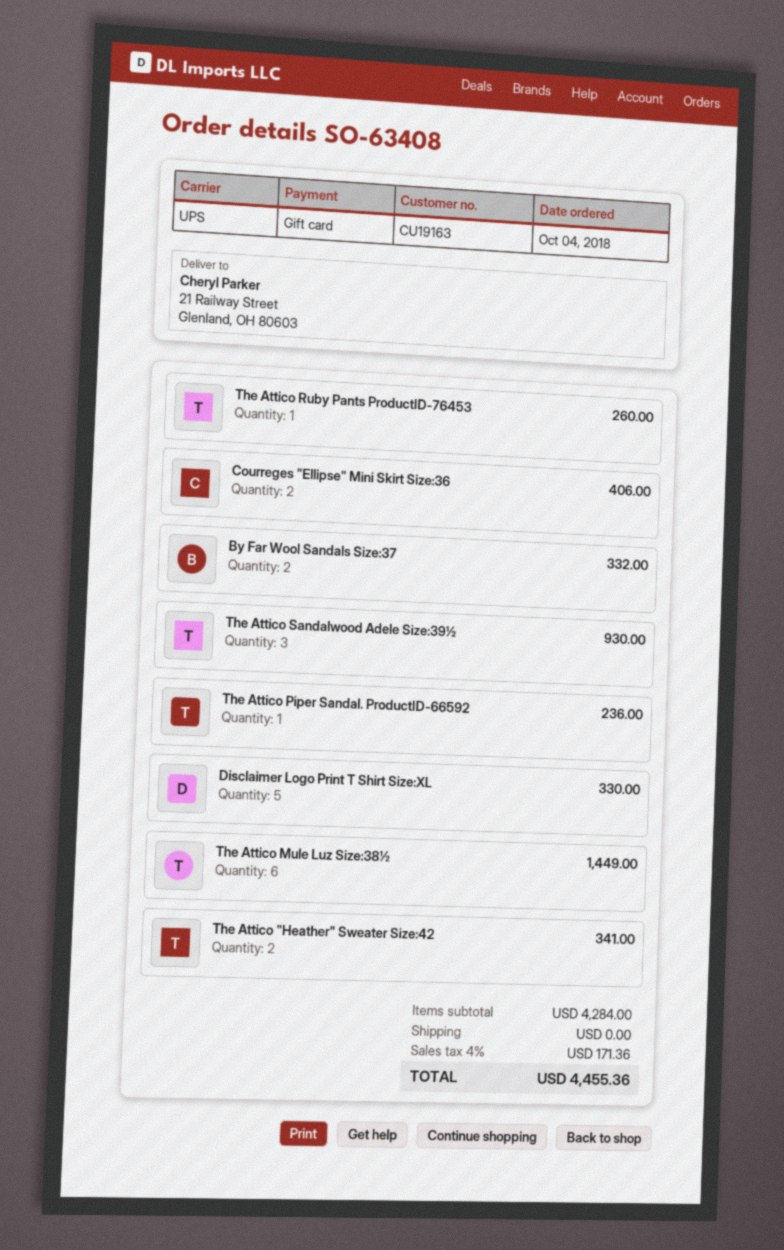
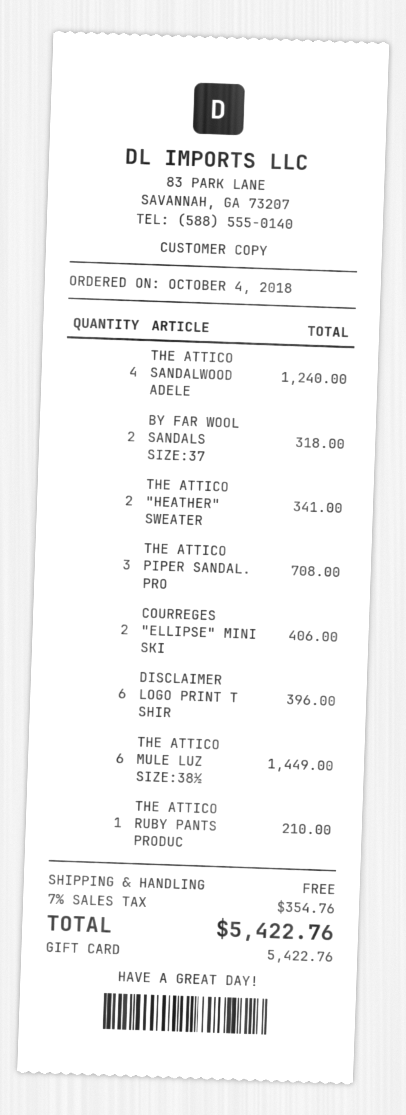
The Attico Ruby Pants ProductID-76453: 1 for 260.00 -> 1 for 210.00
By Far Wool Sandals Size:37: 2 for 332.00 -> 2 for 318.00
The Attico Sandalwood Adele Size:39½: 3 for 930.00 -> 4 for 1240.00
The Attico Piper Sandal. ProductID-66592: 1 for 236.00 -> 3 for 708.00
Disclaimer Logo Print T Shirt Size:XL: 5 for 330.00 -> 6 for 396.00
tax: 4% = 171.36 -> 7% = 354.76
total: 4455.36 -> 5422.76

